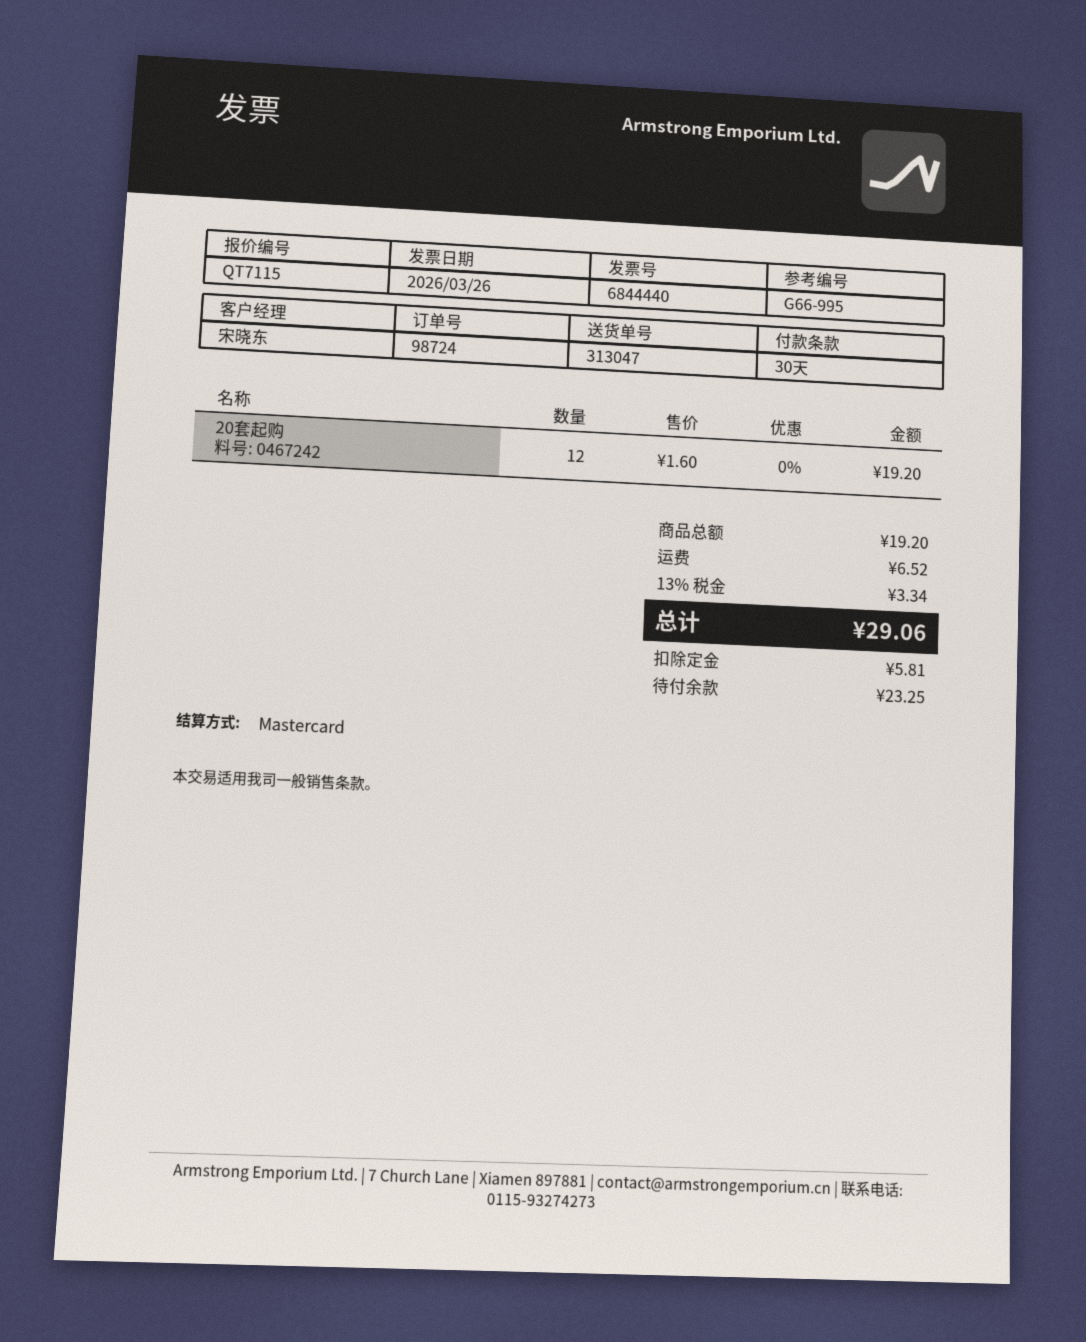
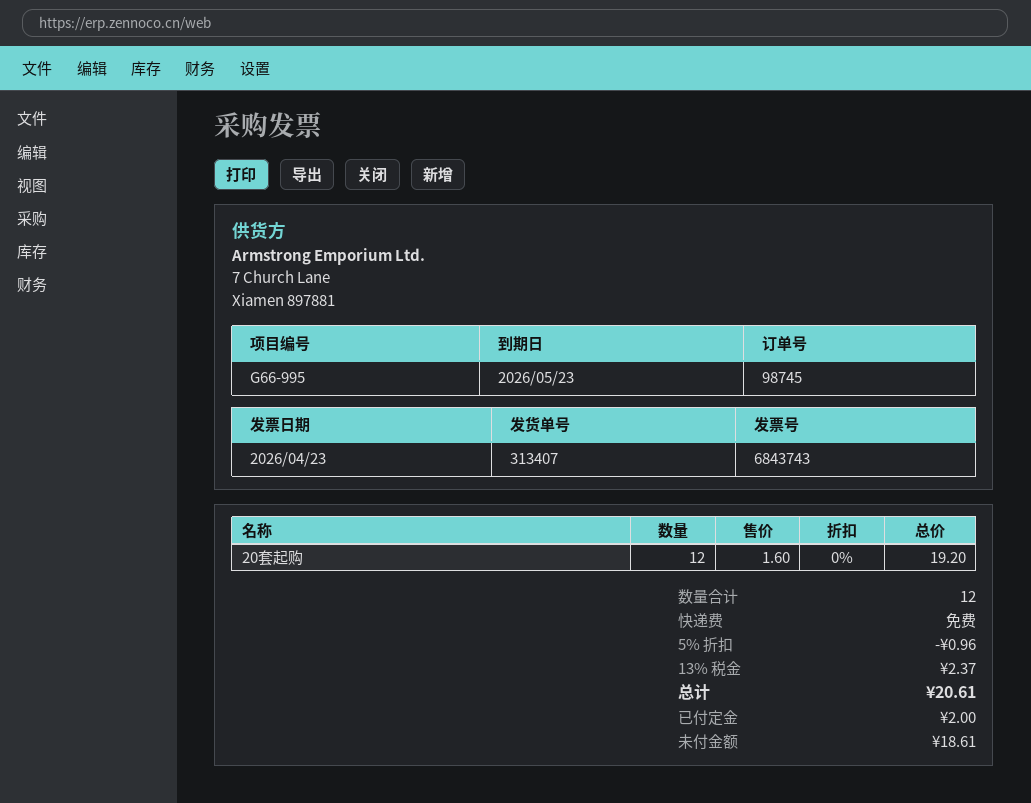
order number: 98724 -> 98745
delivery note number: 313047 -> 313407
invoice number: 6844440 -> 6843743
invoice date: 2026-03-26 -> 2026-04-23
discount: none -> 5% = 0.96
shipping: 6.52 -> 0.00
tax: 13% = 3.34 -> 13% = 2.37
total: 29.06 -> 20.61
deposit: 5.81 -> 2.00
balance: 23.25 -> 18.61

